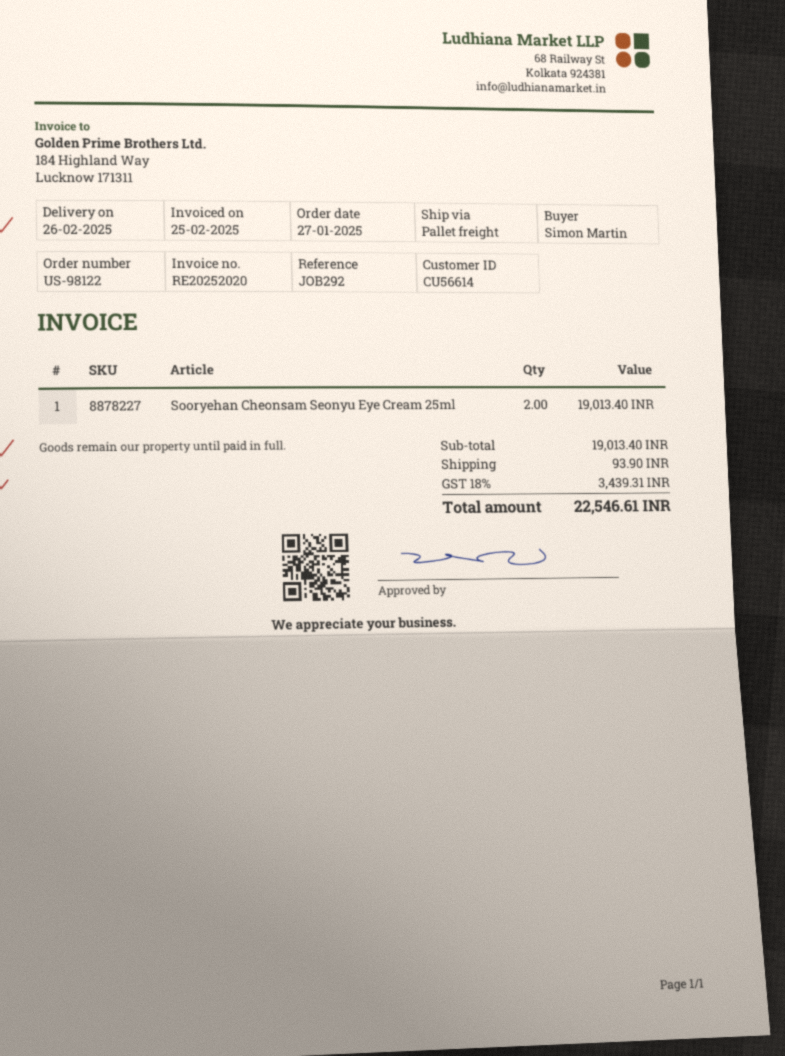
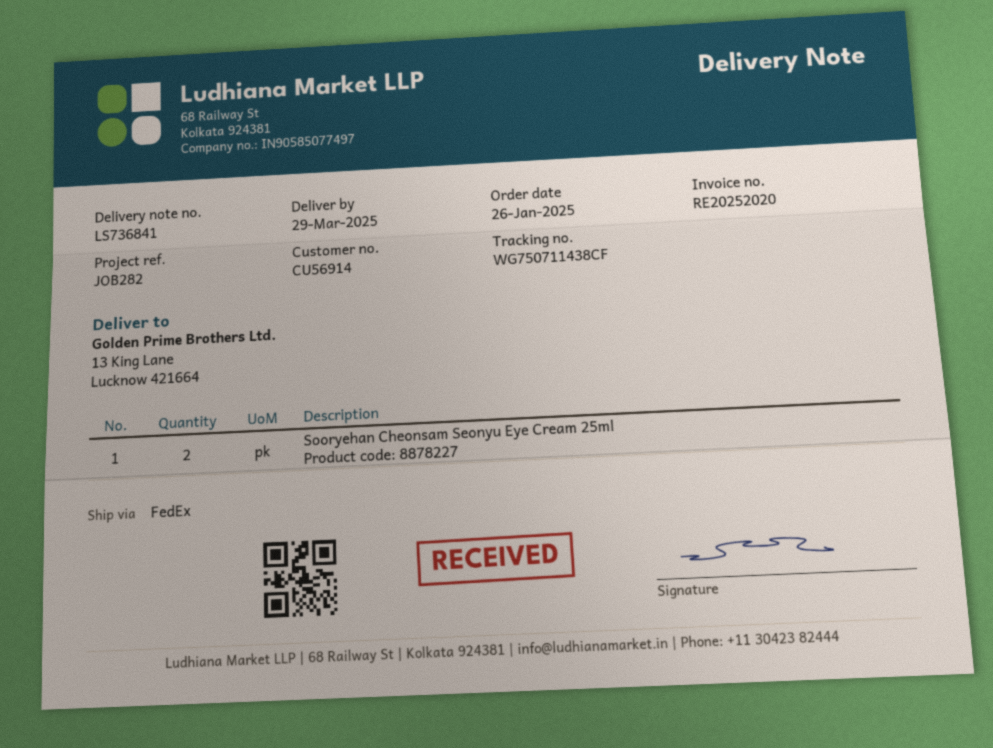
order date: 2025-01-27 -> 2025-01-26
delivery date: 2025-02-26 -> 2025-03-29
customer number: CU56614 -> CU56914
reference: JOB292 -> JOB282
shipping method: pallet freight -> FedEx

